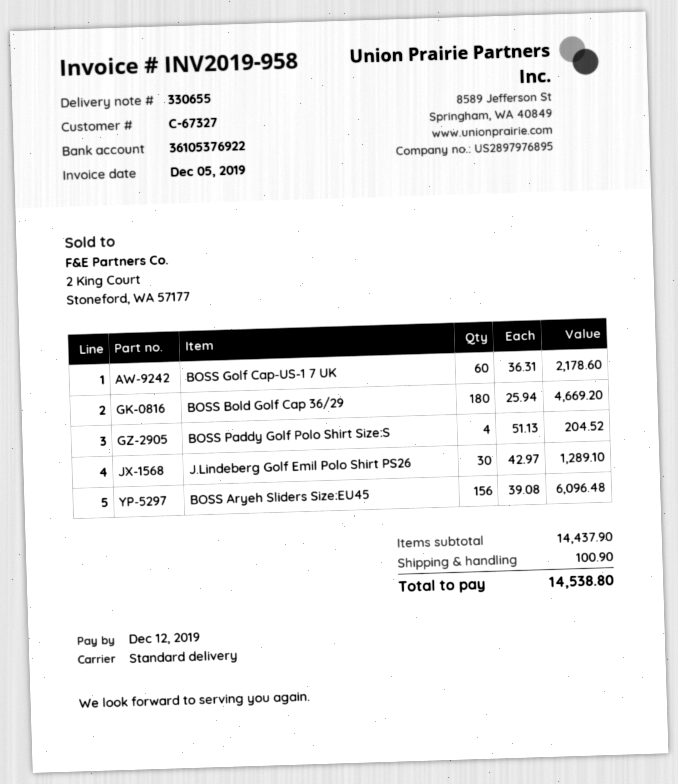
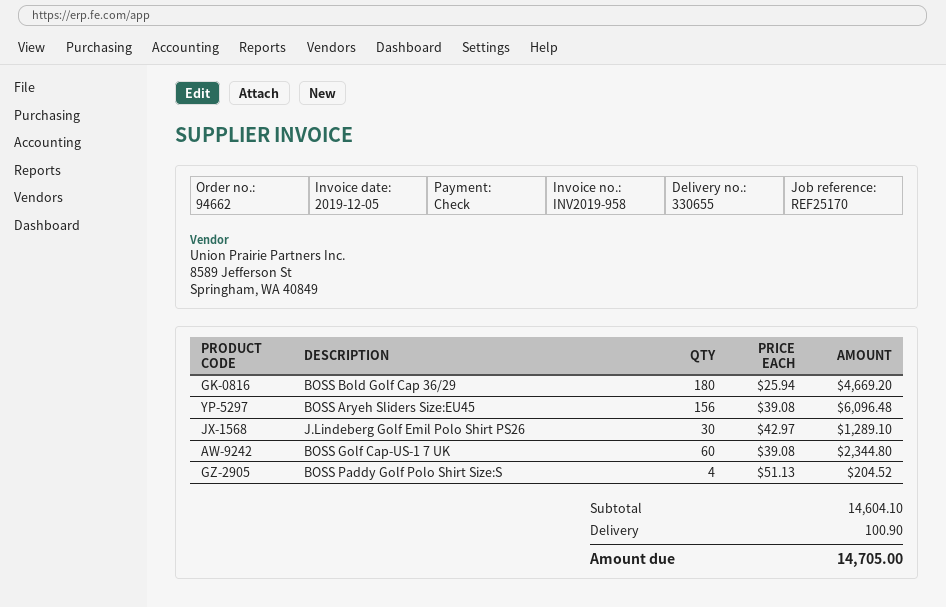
BOSS Golf Cap-US-1 7 UK: 60 x 36.31 = 2178.60 -> 60 x 39.08 = 2344.80
subtotal: 14437.90 -> 14604.10
total: 14538.80 -> 14705.00

